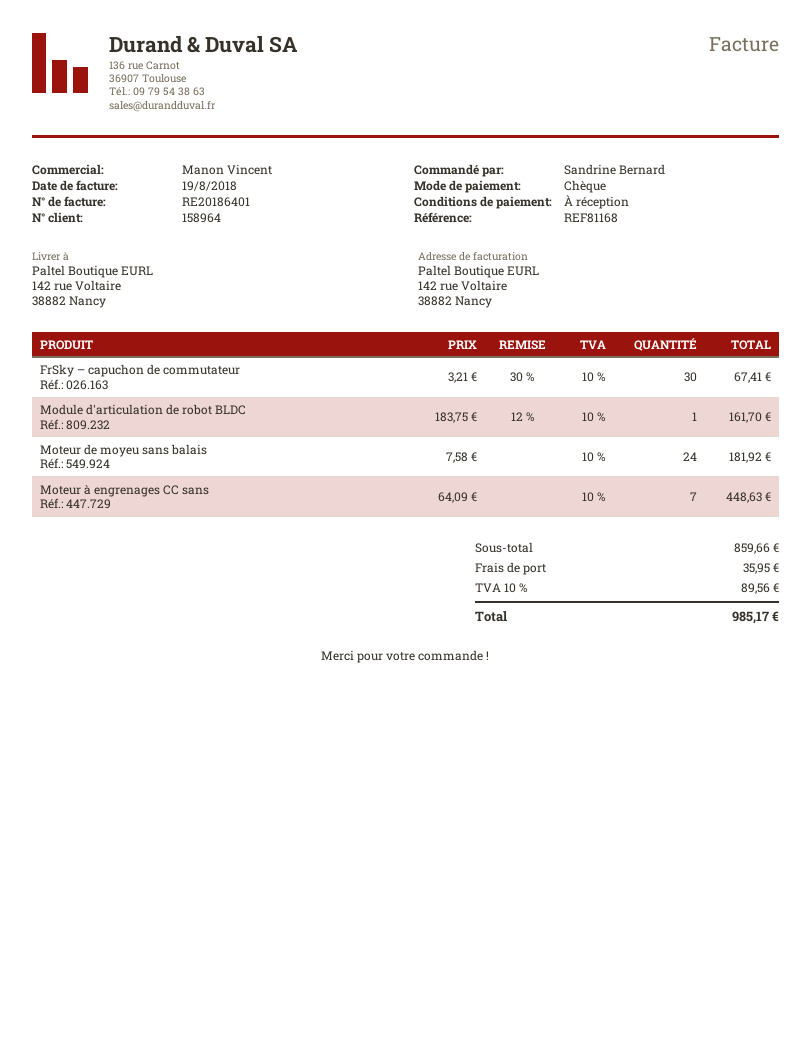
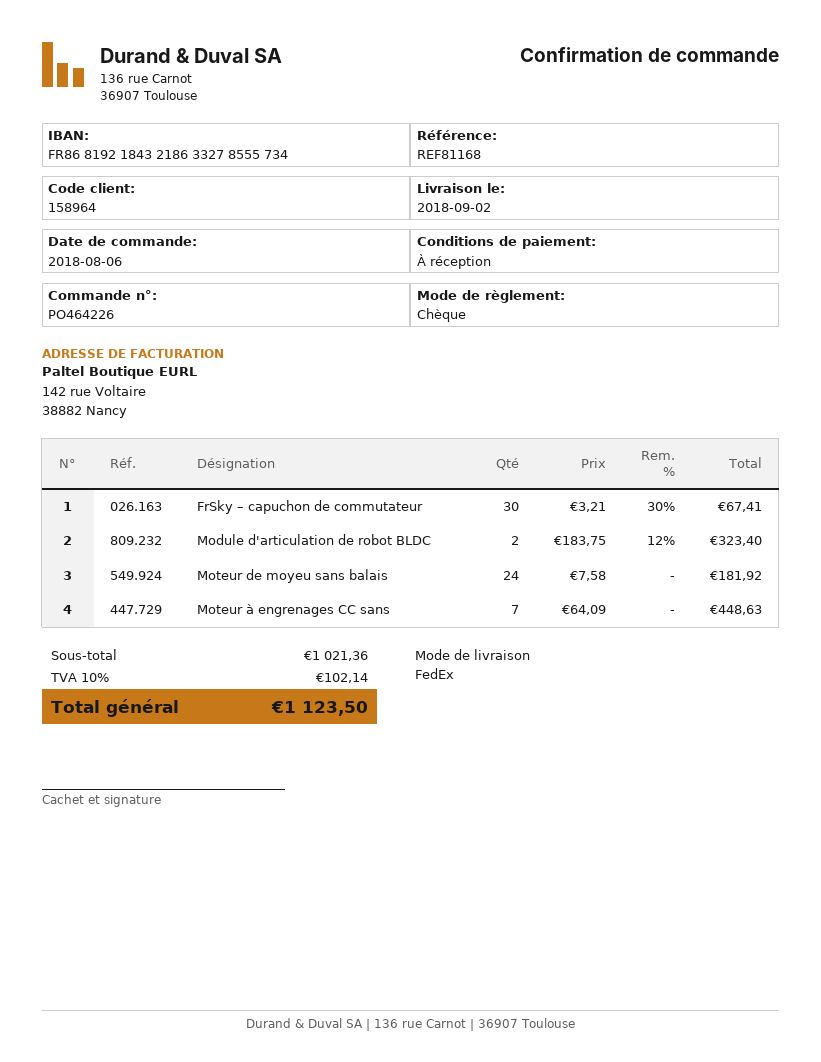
Module d'articulation de robot BLDC: 1 x 183.75 - 12% = 161.70 -> 2 x 183.75 - 12% = 323.40
subtotal: 859.66 -> 1021.36
shipping: 35.95 -> none
tax: 10% = 89.56 -> 10% = 102.14
total: 985.17 -> 1123.50

